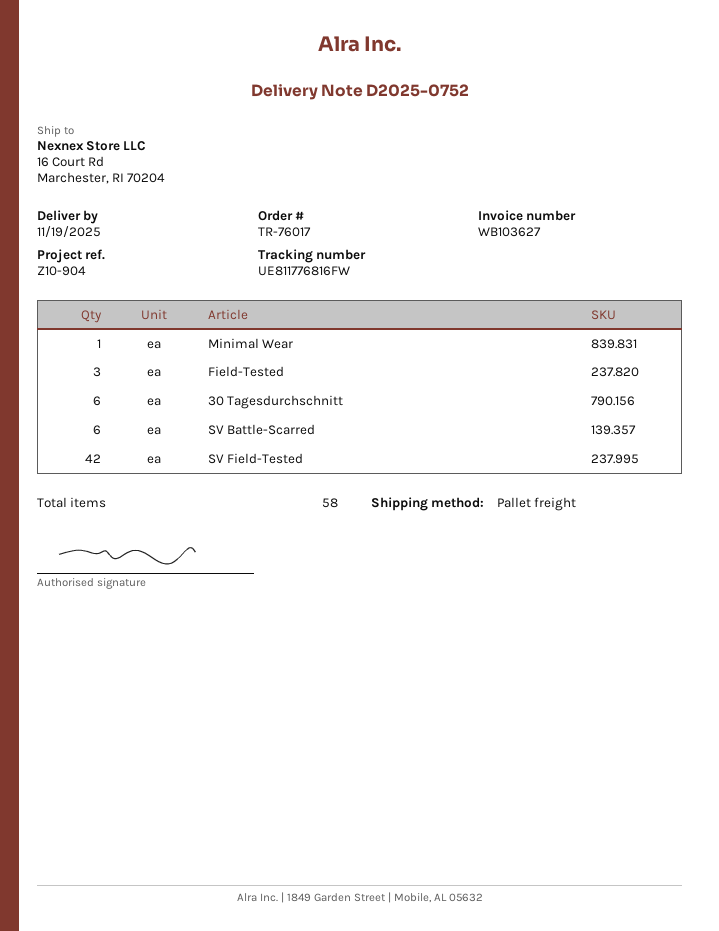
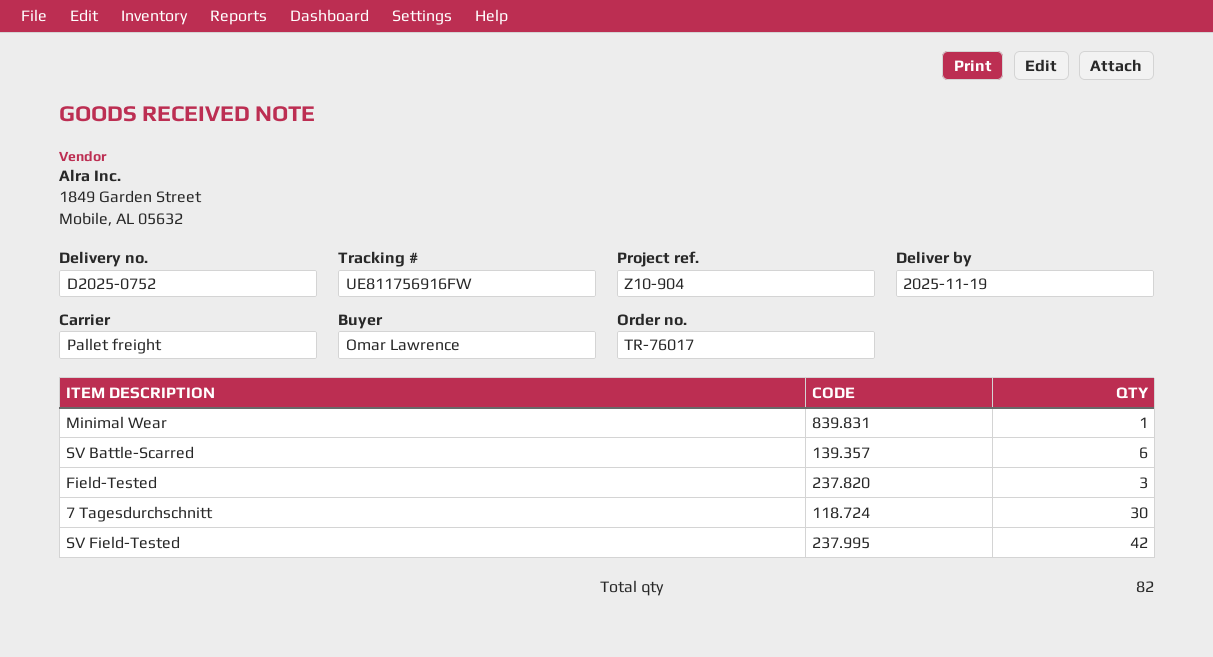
tracking number: UE811776816FW -> UE811756916FW
30 Tagesdurchschnitt: 6 -> none
7 Tagesdurchschnitt: none -> 30
total quantity: 58 -> 82

